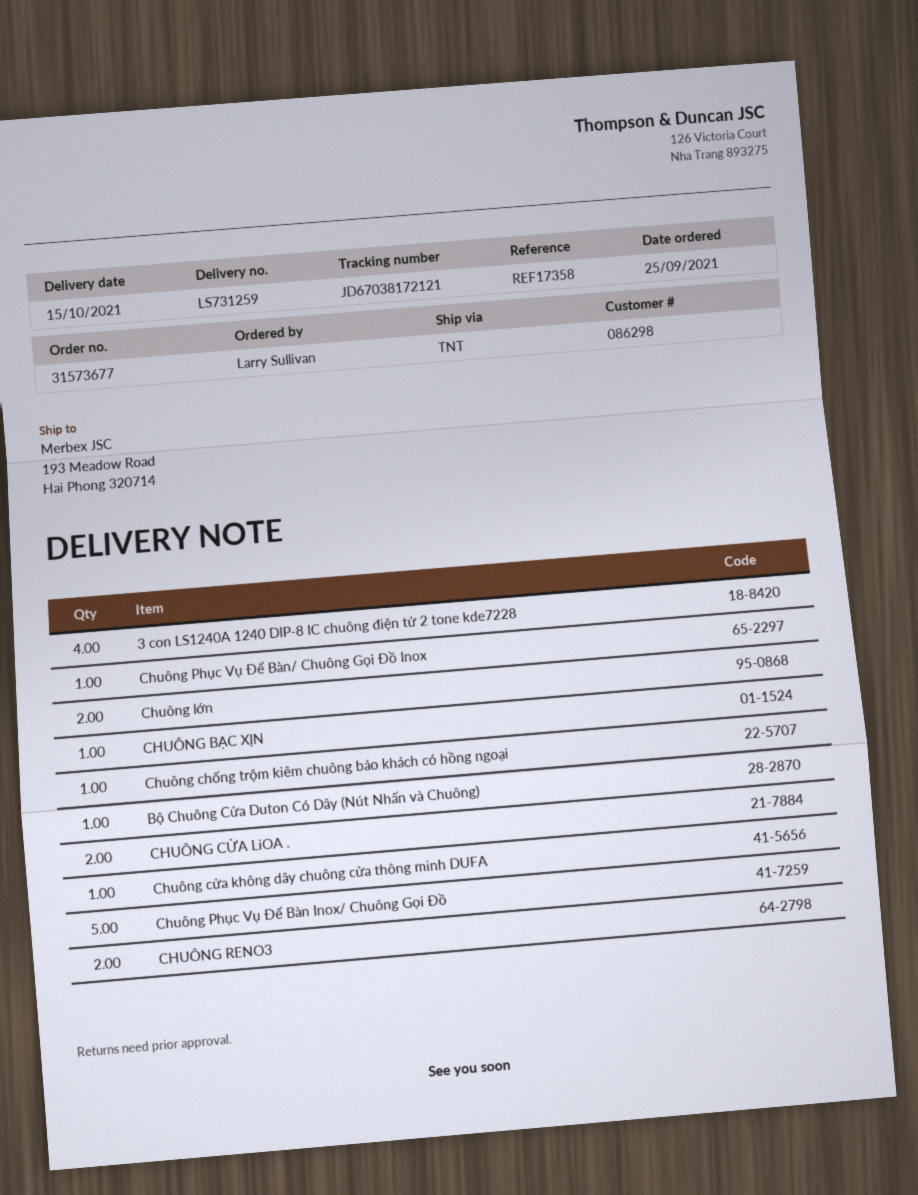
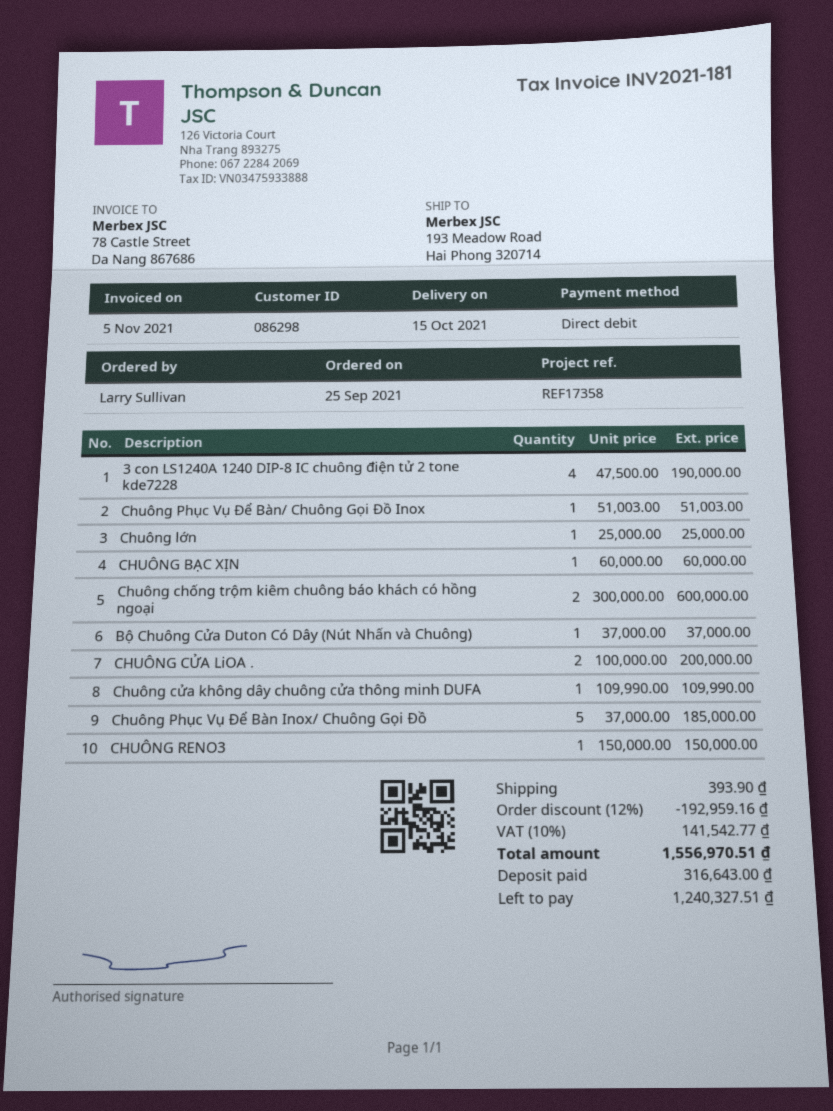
Chuông lớn: 2 -> 1
Chuông chống trộm kiêm chuông báo khách có hồng ngoại: 1 -> 2
CHUÔNG RENO3: 2 -> 1

